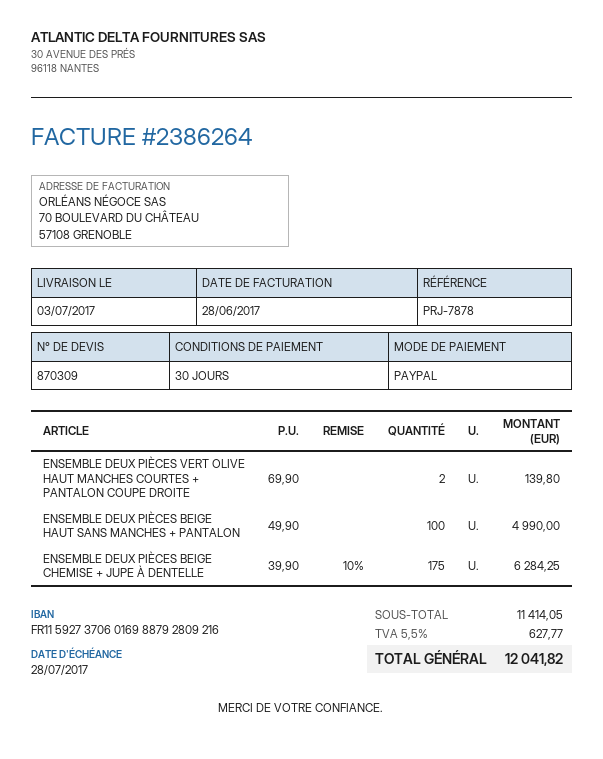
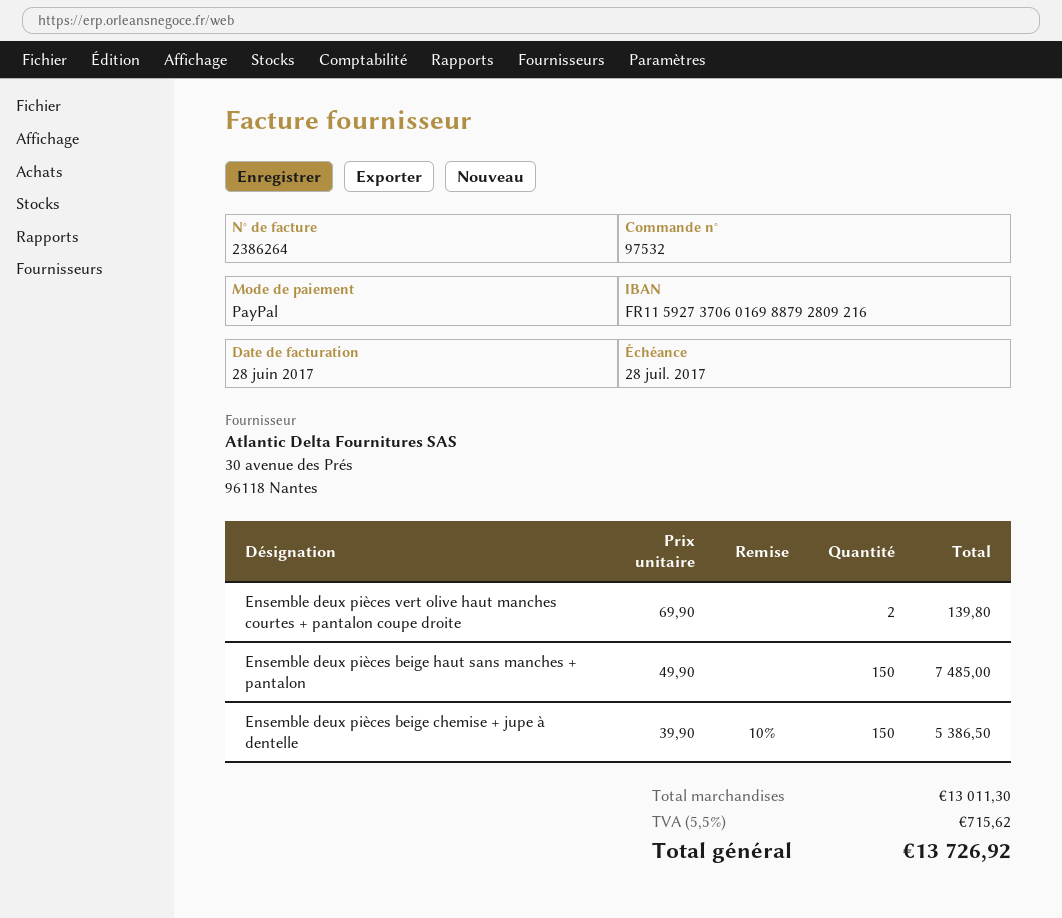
ENSEMBLE DEUX PIÈCES BEIGE HAUT SANS MANCHES + PANTALON: 100 x 49.90 = 4990.00 -> 150 x 49.90 = 7485.00
ENSEMBLE DEUX PIÈCES BEIGE CHEMISE + JUPE À DENTELLE: 175 x 39.90 - 10% = 6284.25 -> 150 x 39.90 - 10% = 5386.50
subtotal: 11414.05 -> 13011.30
tax: 5.5% = 627.77 -> 5.5% = 715.62
total: 12041.82 -> 13726.92

